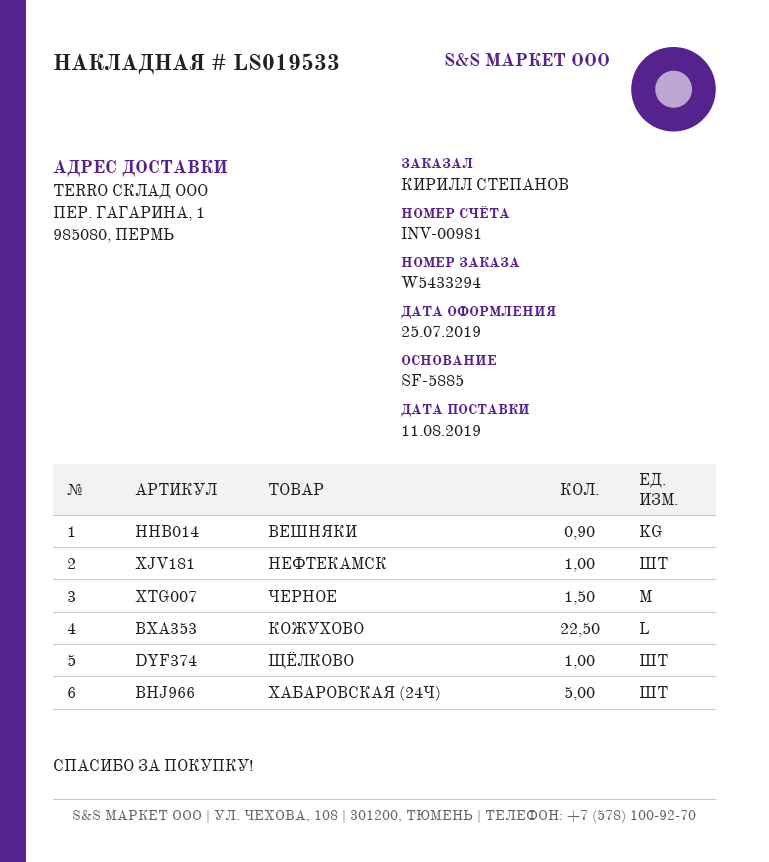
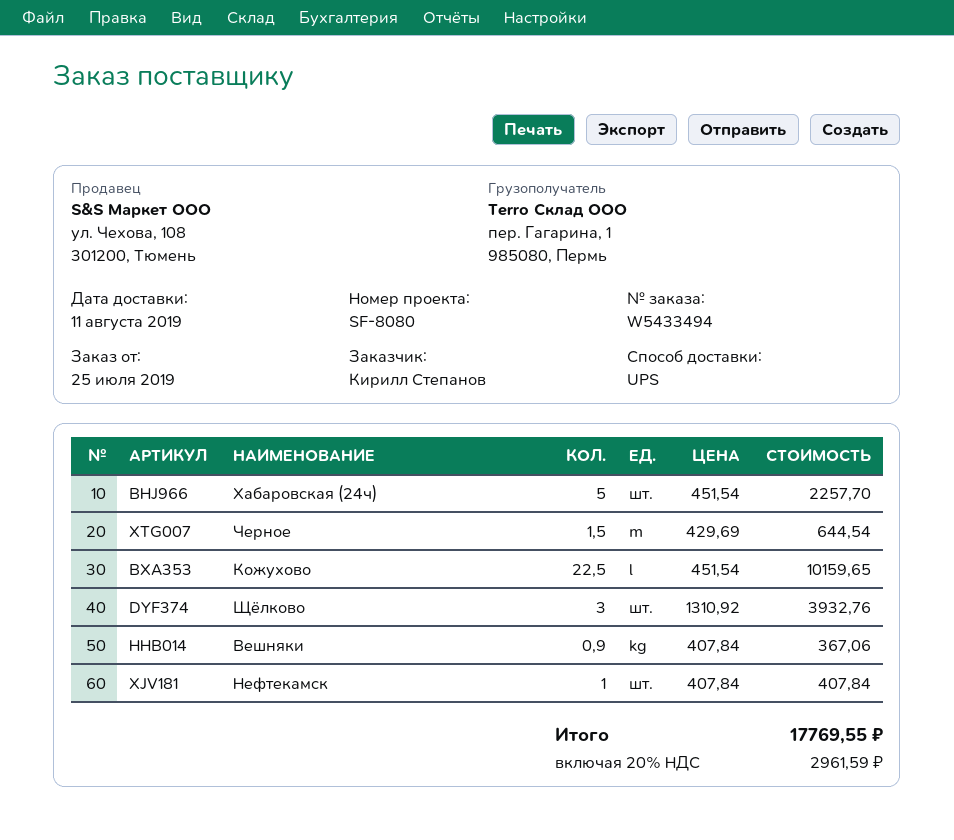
order number: W5433294 -> W5433494
reference: SF-5885 -> SF-8080
ЩЁЛКОВО: 1 -> 3

